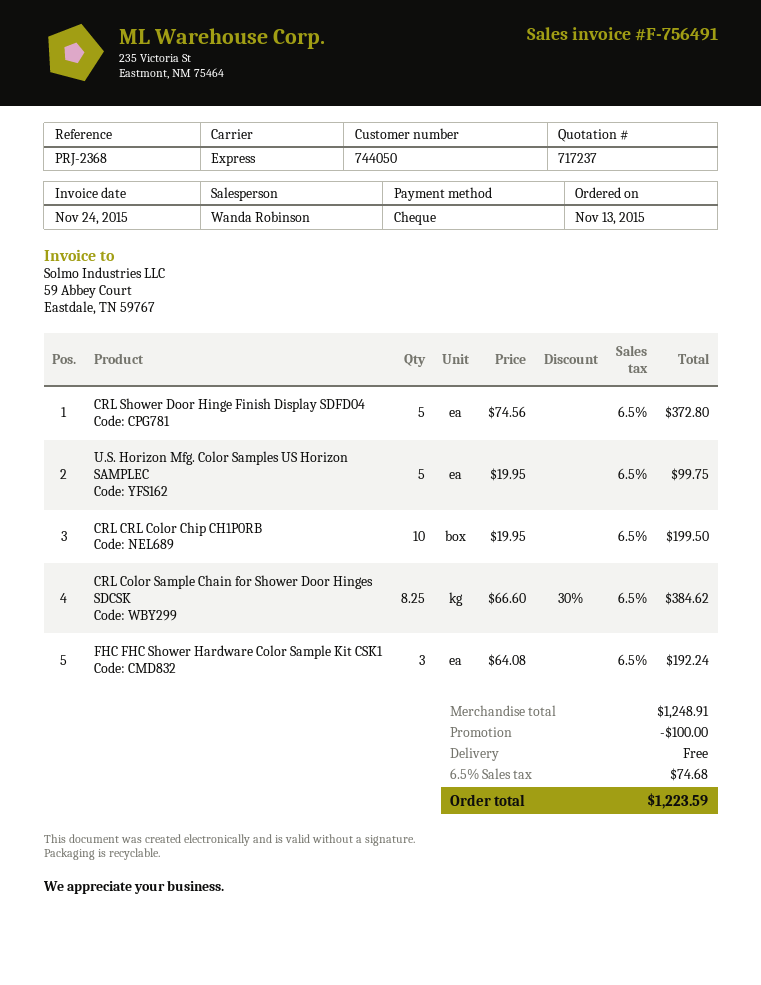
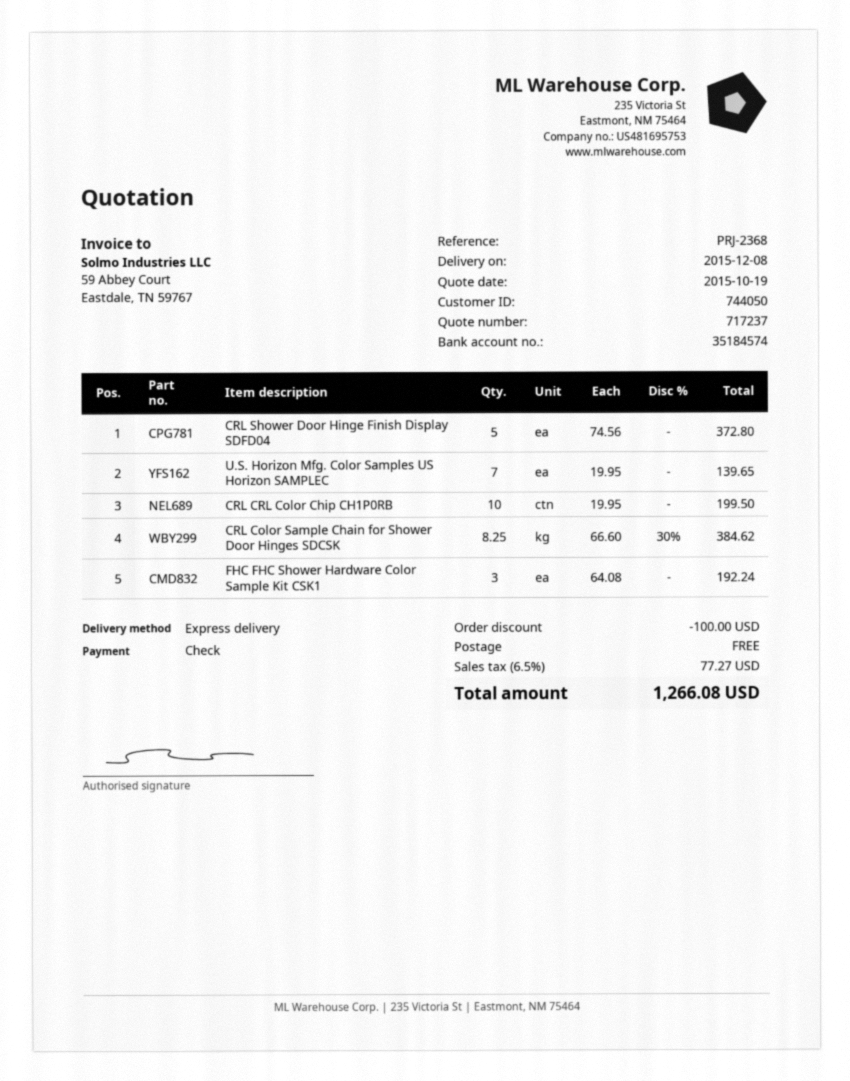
U.S. Horizon Mfg. Color Samples US Horizon SAMPLEC: 5 x 19.95 = 99.75 -> 7 x 19.95 = 139.65
tax: 6.5% = 74.68 -> 6.5% = 77.27
total: 1223.59 -> 1266.08

